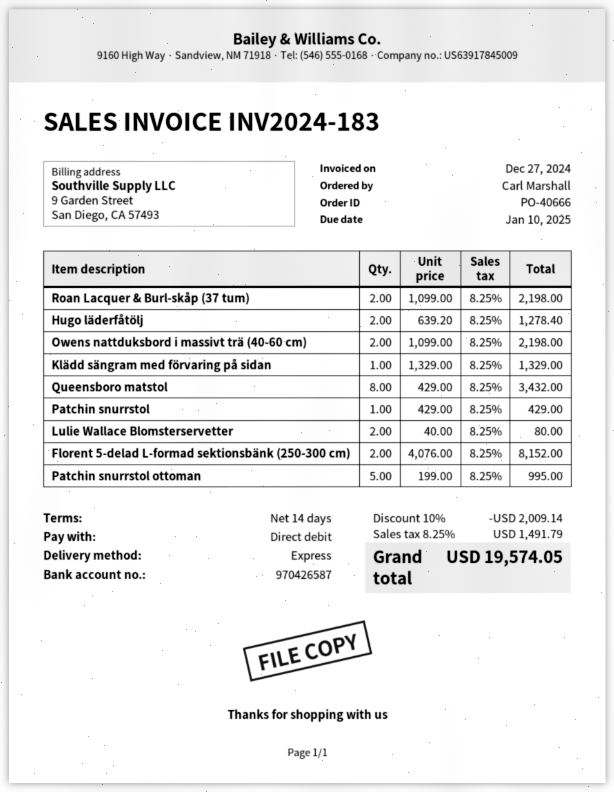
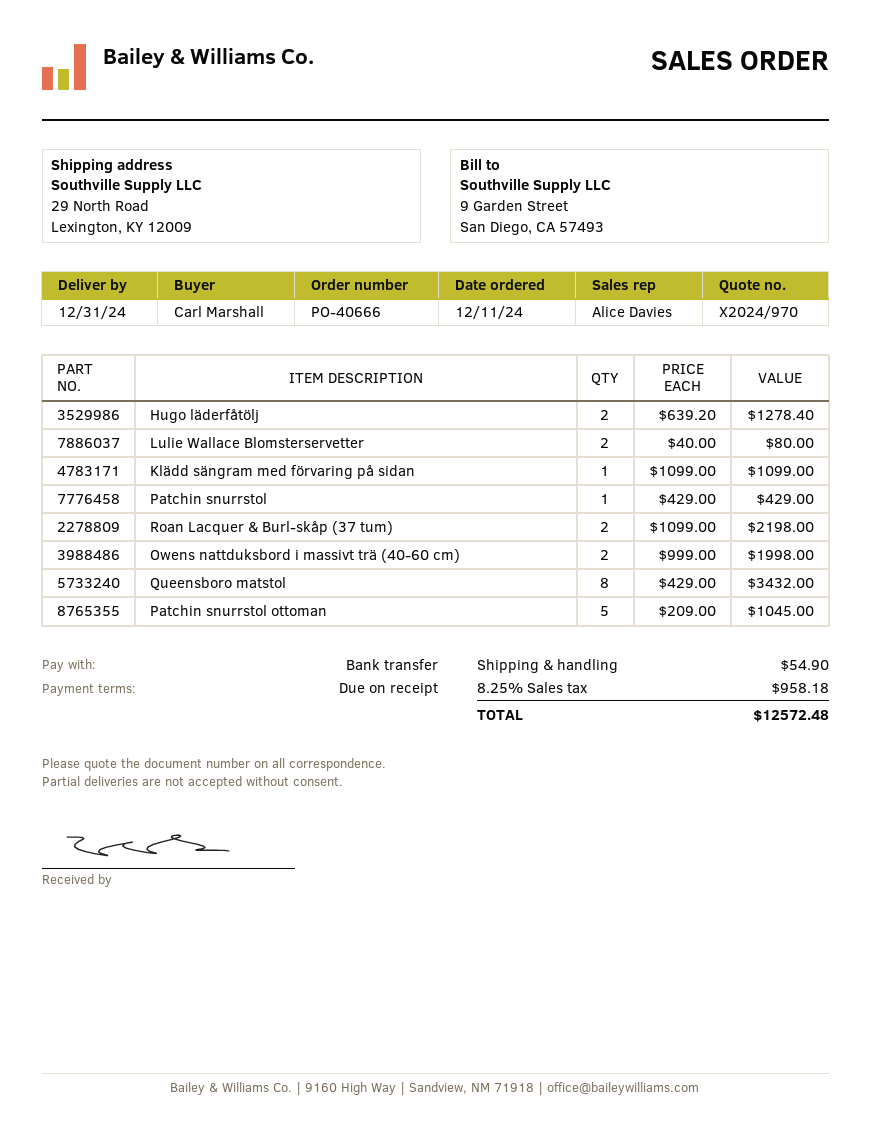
payment terms: 14 days -> on receipt
payment method: direct debit -> bank transfer
Owens nattduksbord i massivt trä (40-60 cm): 2 x 1099.00 = 2198.00 -> 2 x 999.00 = 1998.00
Klädd sängram med förvaring på sidan: 1 x 1329.00 = 1329.00 -> 1 x 1099.00 = 1099.00
Florent 5-delad L-formad sektionsbänk (250-300 cm): 2 x 4076.00 = 8152.00 -> none
Patchin snurrstol ottoman: 5 x 199.00 = 995.00 -> 5 x 209.00 = 1045.00
discount: 10% = 2009.14 -> none
shipping: none -> 54.90
tax: 8.25% = 1491.79 -> 8.25% = 958.18
total: 19574.05 -> 12572.48

